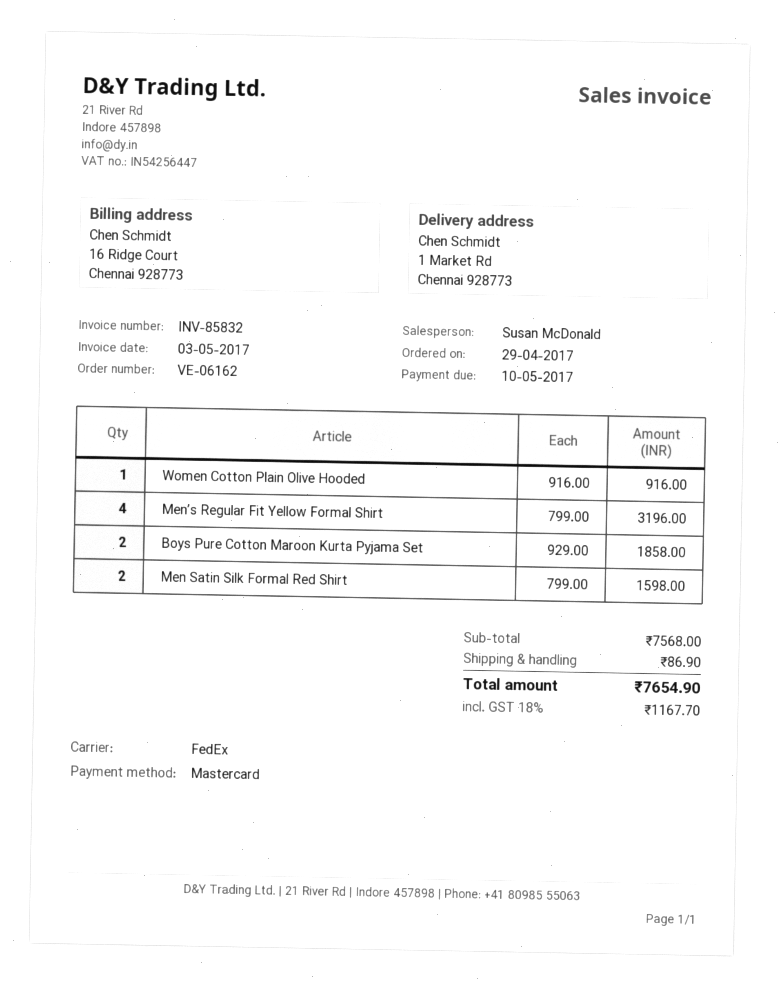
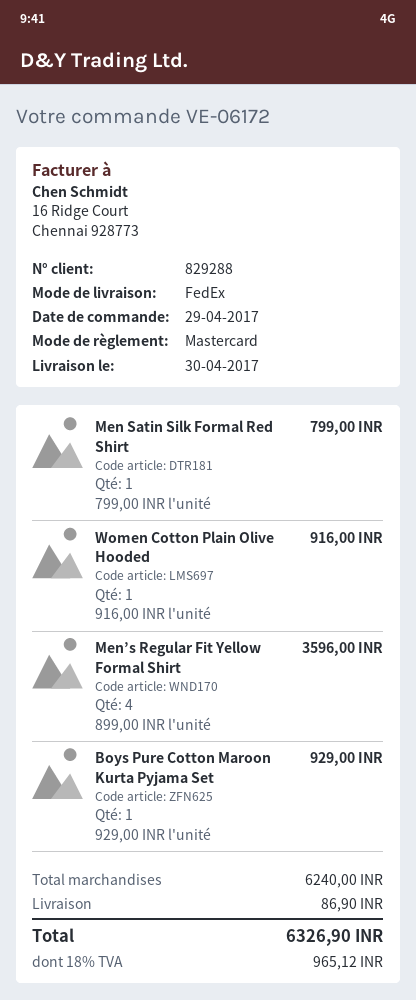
order number: VE-06162 -> VE-06172
Men’s Regular Fit Yellow Formal Shirt: 4 x 799.00 = 3196.00 -> 4 x 899.00 = 3596.00
Boys Pure Cotton Maroon Kurta Pyjama Set: 2 x 929.00 = 1858.00 -> 1 x 929.00 = 929.00
Men Satin Silk Formal Red Shirt: 2 x 799.00 = 1598.00 -> 1 x 799.00 = 799.00
subtotal: 7568.00 -> 6240.00
tax: 18% = 1167.70 -> 18% = 965.12
total: 7654.90 -> 6326.90

